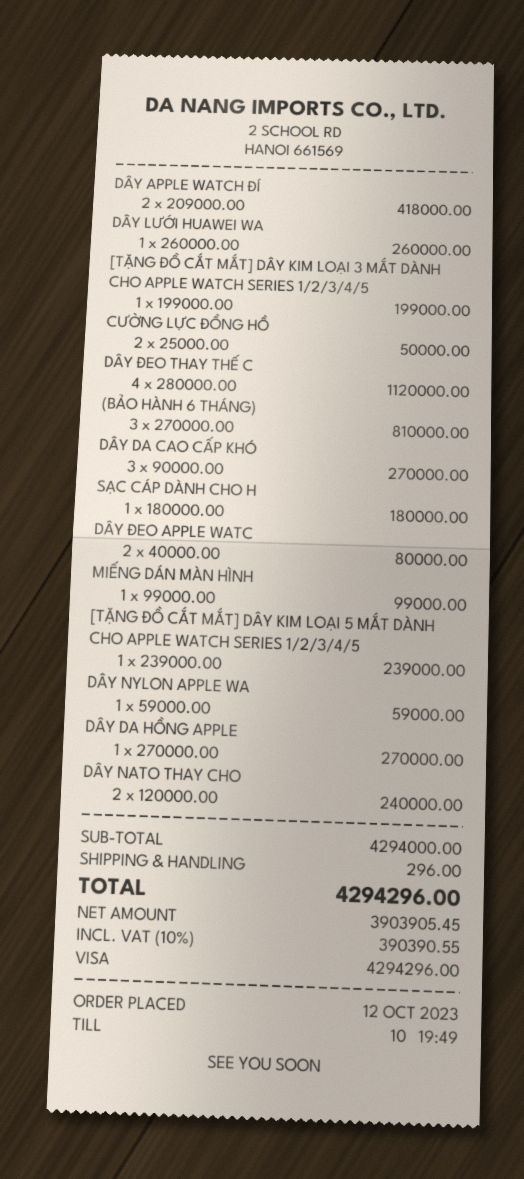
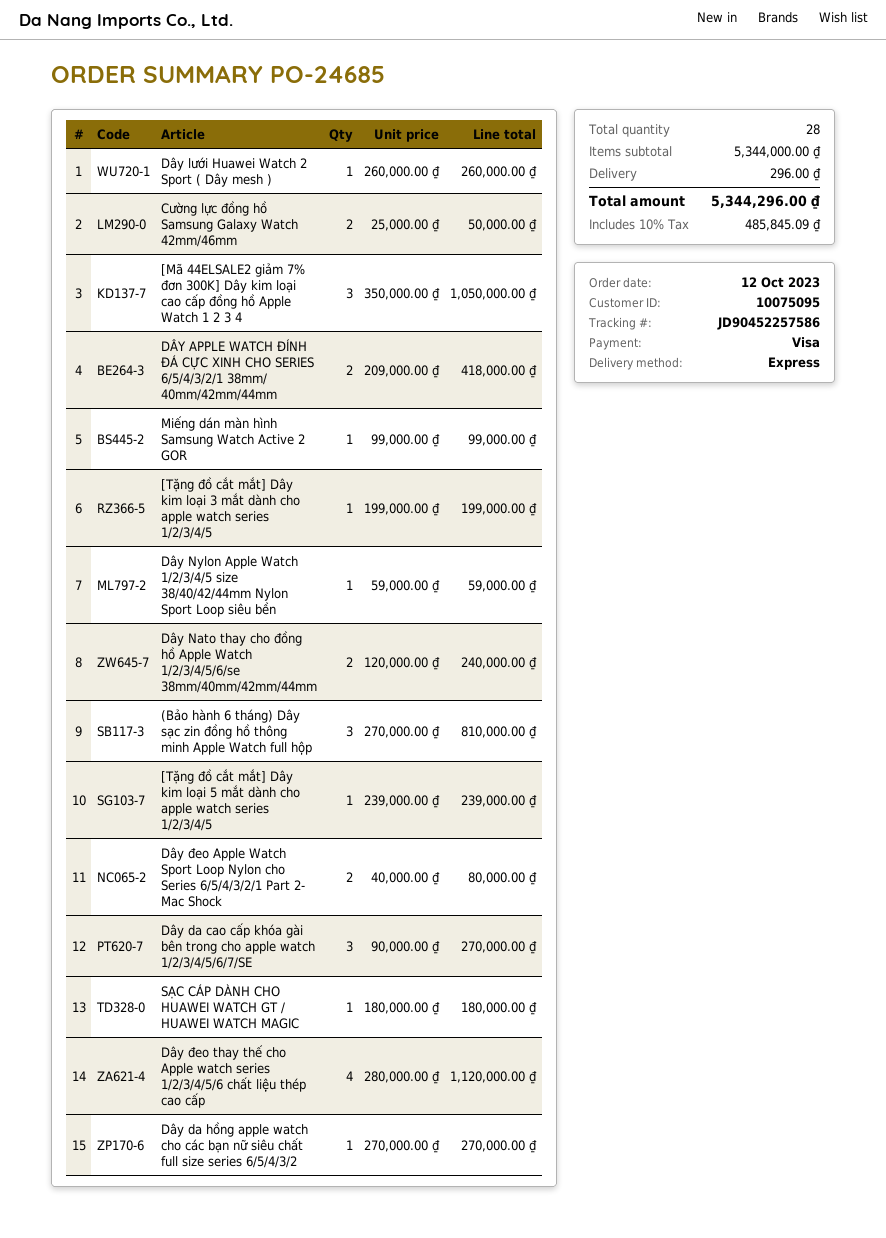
[Mã 44ELSALE2 giảm 7% đơn 300K] Dây kim loại cao cấp đồng hồ Apple Watch 1 2 3 4: none -> 3 x 350000.00 = 1050000.00
subtotal: 4294000.00 -> 5344000.00
tax: 10% = 390390.55 -> 10% = 485845.09
total: 4294296.00 -> 5344296.00

